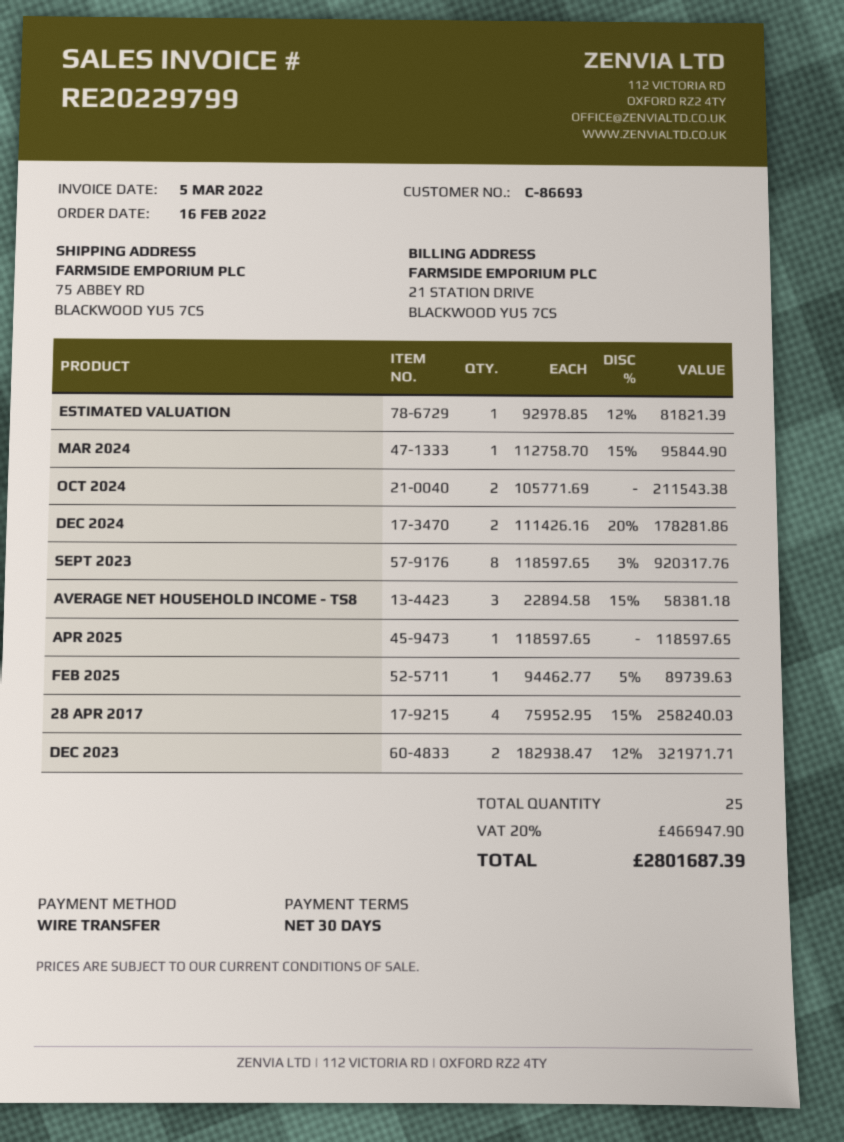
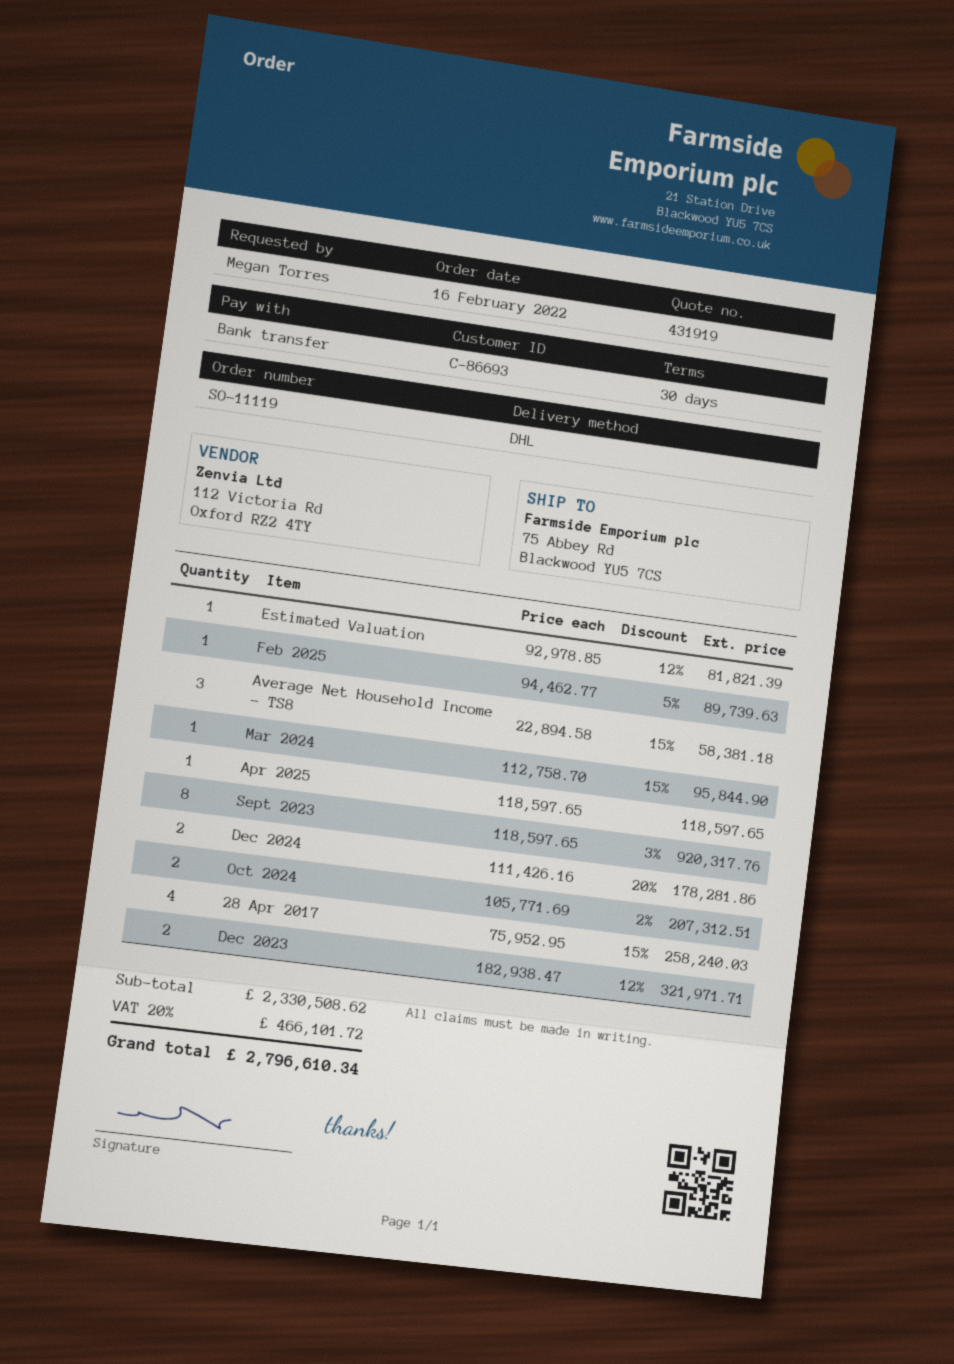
OCT 2024: 2 x 105771.69 = 211543.38 -> 2 x 105771.69 - 2% = 207312.51
tax: 20% = 466947.90 -> 20% = 466101.72
total: 2801687.39 -> 2796610.34

